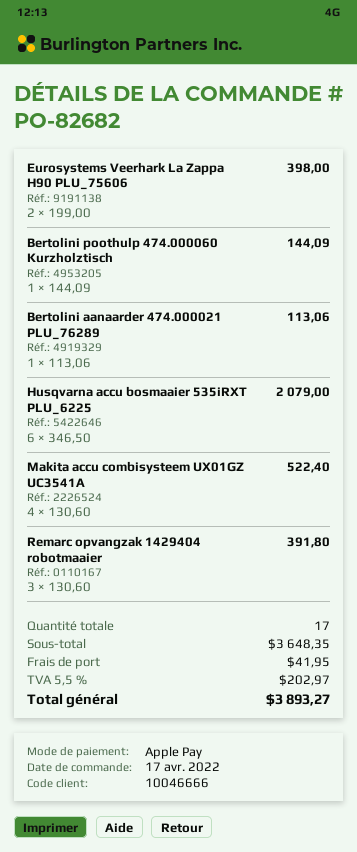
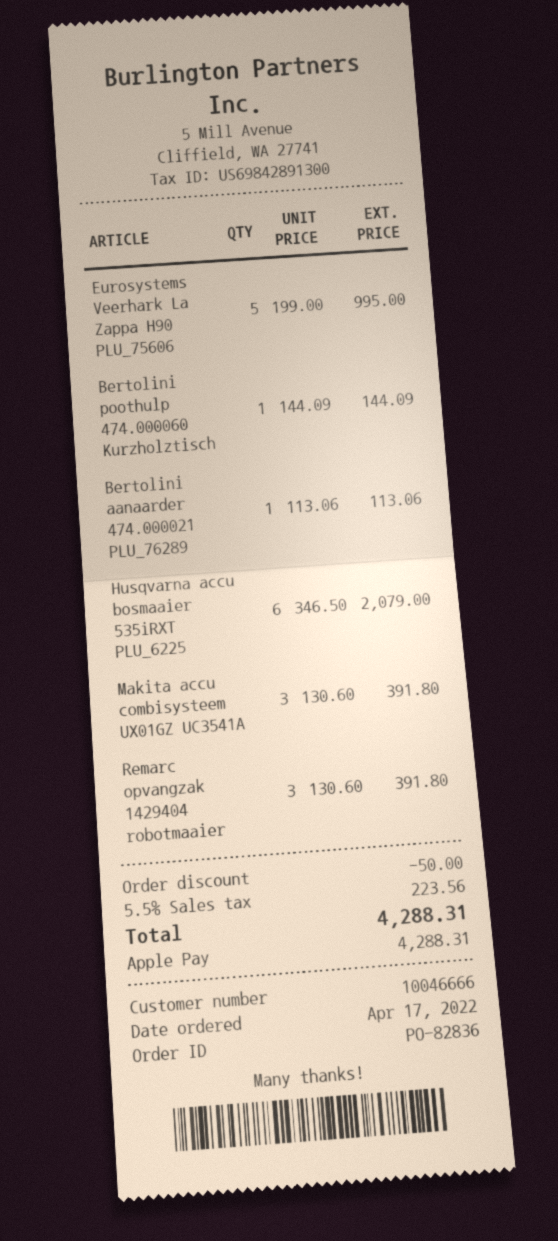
order number: PO-82682 -> PO-82836
Eurosystems Veerhark La Zappa H90 PLU_75606: 2 x 199.00 = 398.00 -> 5 x 199.00 = 995.00
Makita accu combisysteem UX01GZ UC3541A: 4 x 130.60 = 522.40 -> 3 x 130.60 = 391.80
discount: none -> 50.00
shipping: 41.95 -> none
tax: 5.5% = 202.97 -> 5.5% = 223.56
total: 3893.27 -> 4288.31

